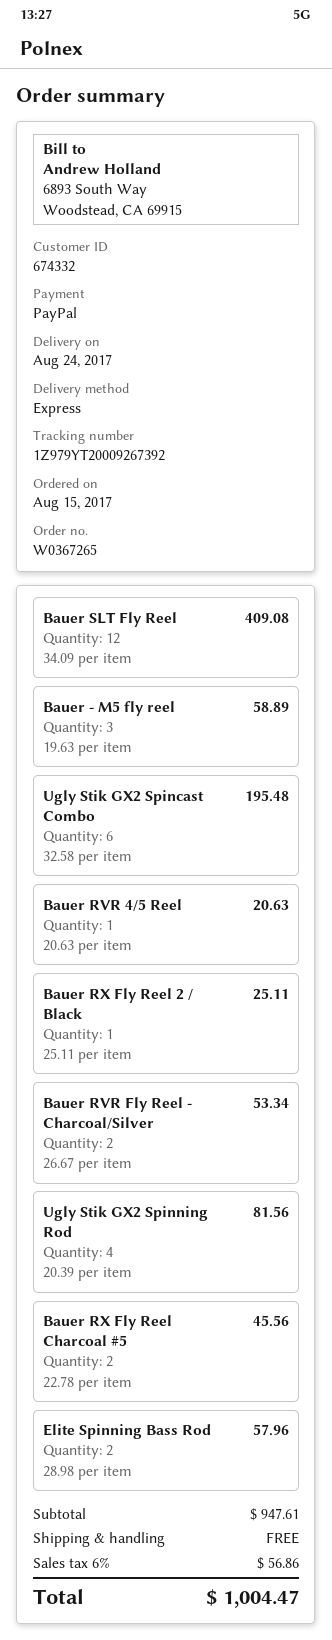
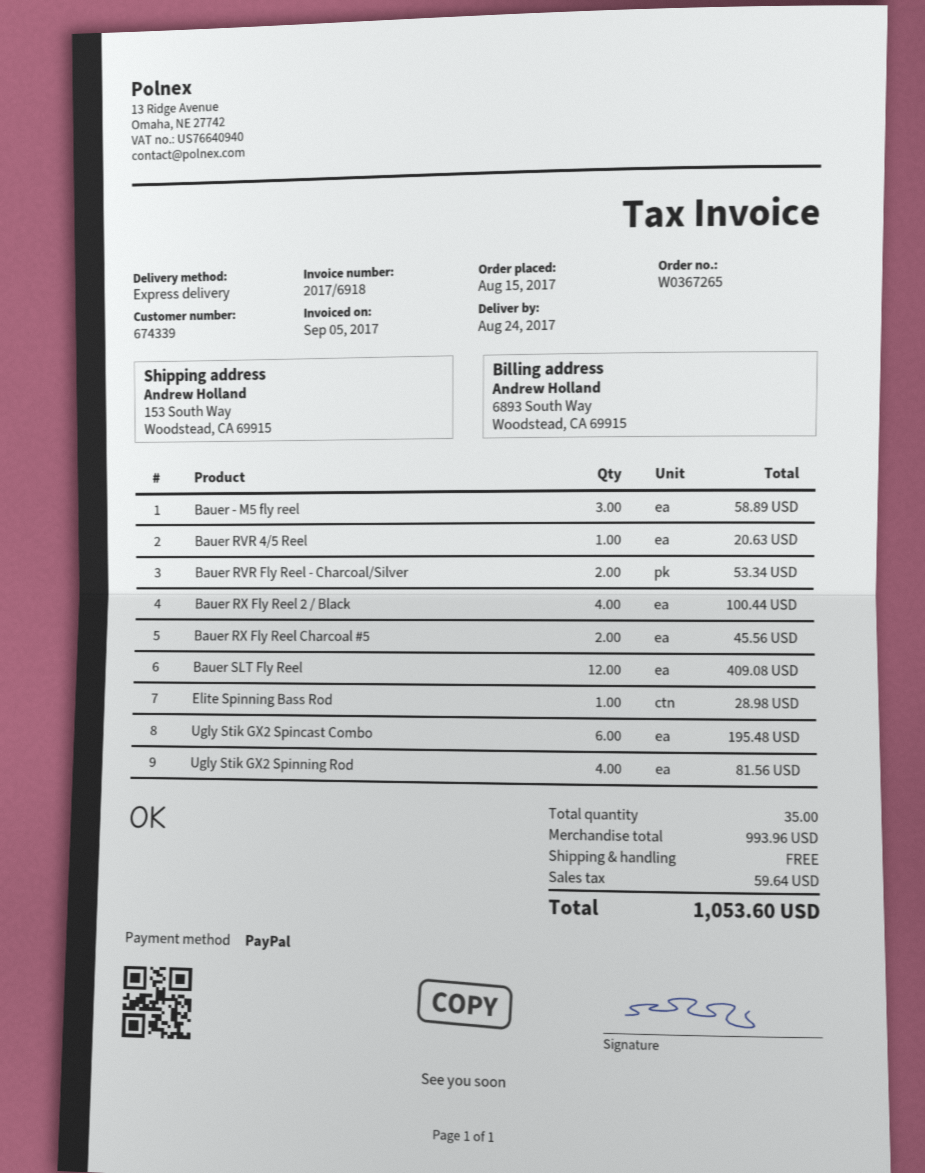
customer number: 674332 -> 674339
Bauer RX Fly Reel 2 / Black: 1 for 25.11 -> 4 for 100.44
Elite Spinning Bass Rod: 2 for 57.96 -> 1 for 28.98
subtotal: 947.61 -> 993.96
tax: 56.86 -> 59.64
total: 1004.47 -> 1053.60

